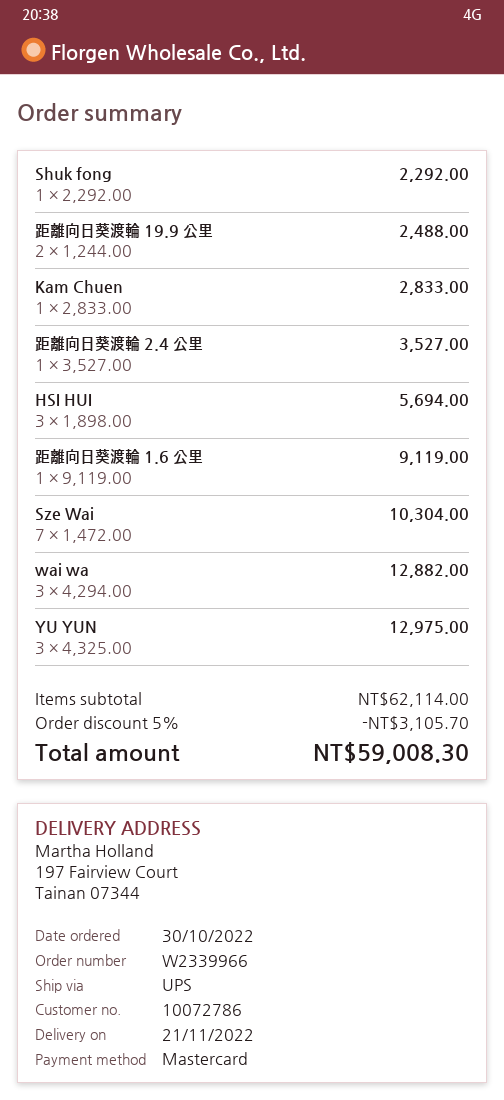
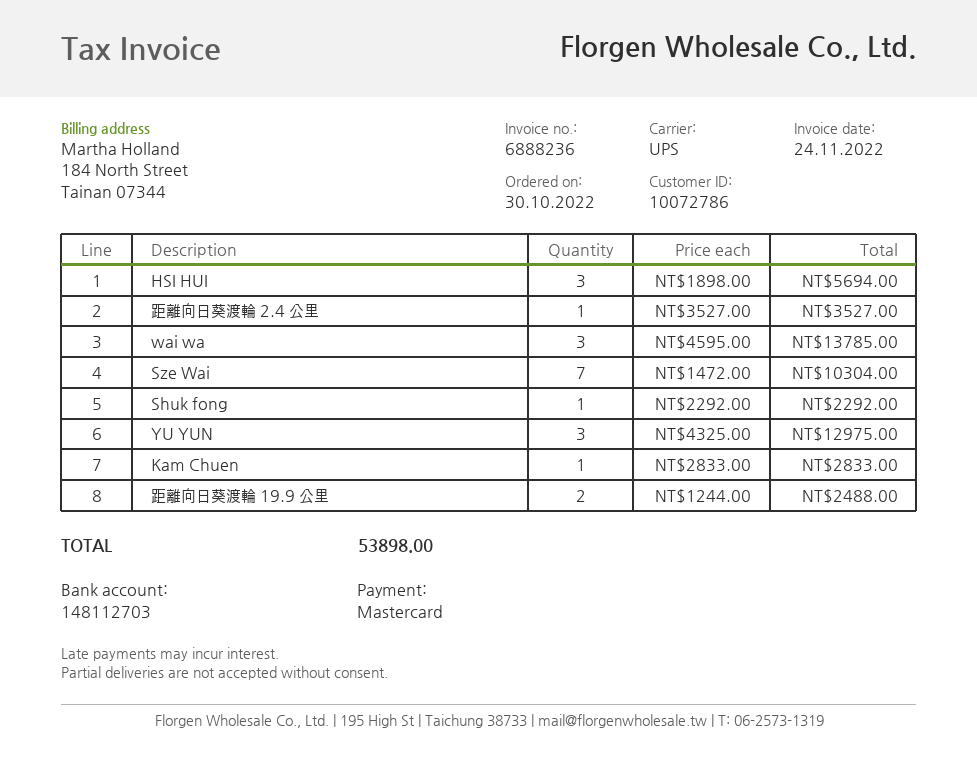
距離向日葵渡輪 1.6 公里: 1 x 9119.00 = 9119.00 -> none
wai wa: 3 x 4294.00 = 12882.00 -> 3 x 4595.00 = 13785.00
discount: 5% = 3105.70 -> none
total: 59008.30 -> 53898.00

